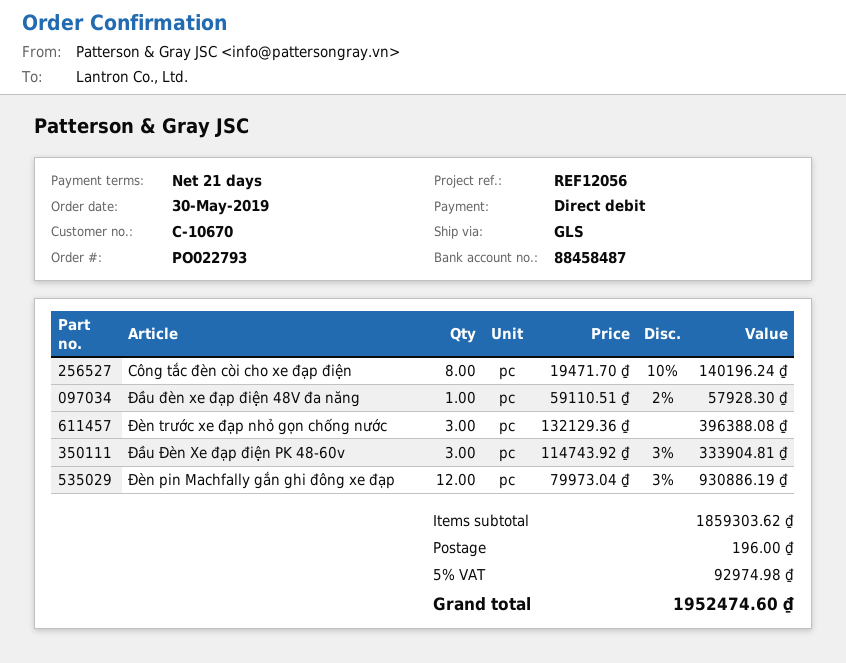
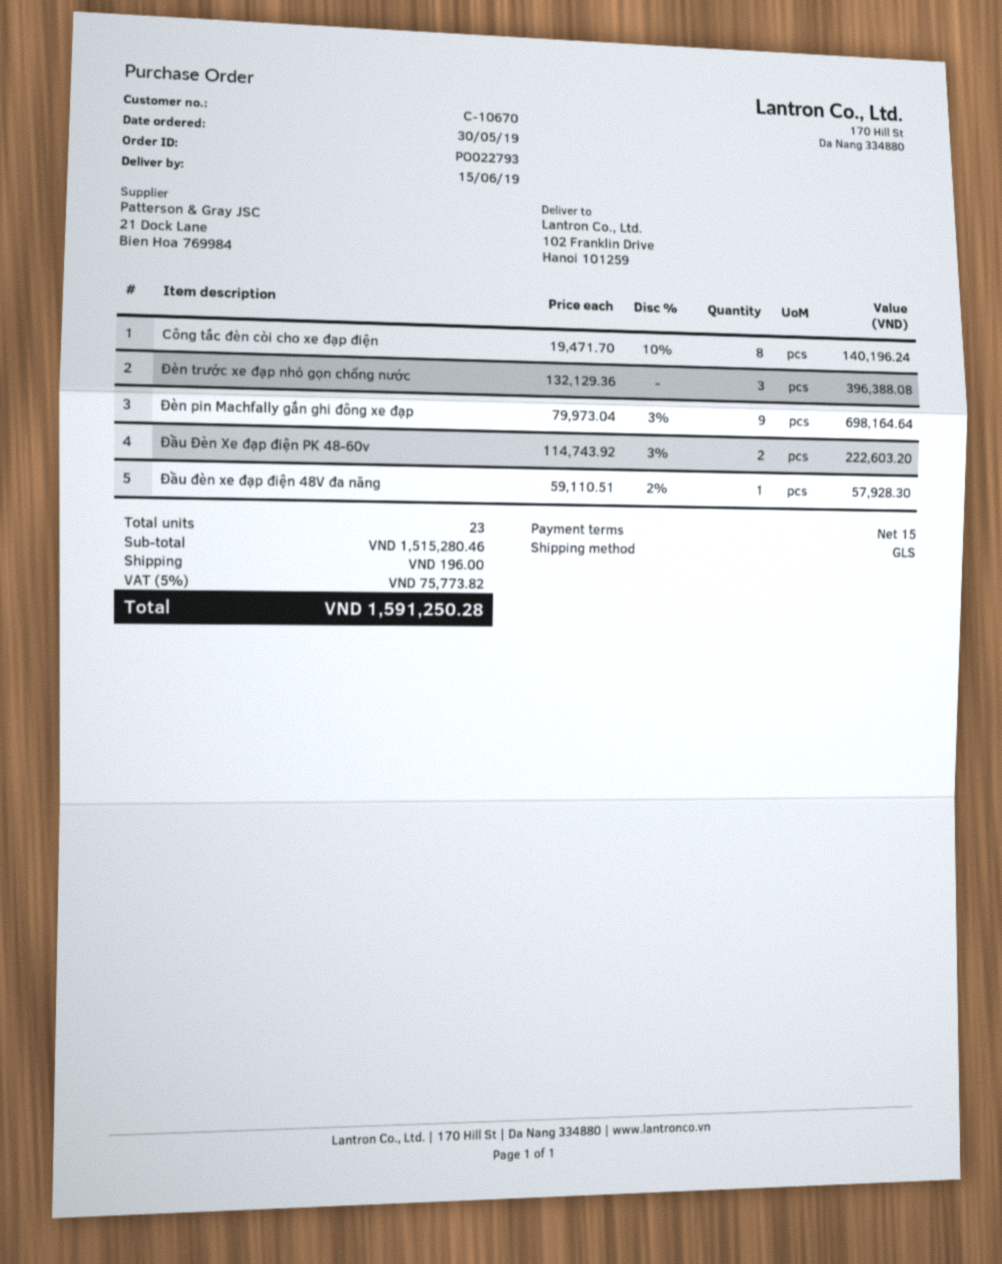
payment terms: 21 days -> 15 days
Đầu Đèn Xe đạp điện PK 48-60v: 3 x 114743.92 - 3% = 333904.81 -> 2 x 114743.92 - 3% = 222603.20
Đèn pin Machfally gắn ghi đông xe đạp: 12 x 79973.04 - 3% = 930886.19 -> 9 x 79973.04 - 3% = 698164.64
subtotal: 1859303.62 -> 1515280.46
tax: 5% = 92974.98 -> 5% = 75773.82
total: 1952474.60 -> 1591250.28

